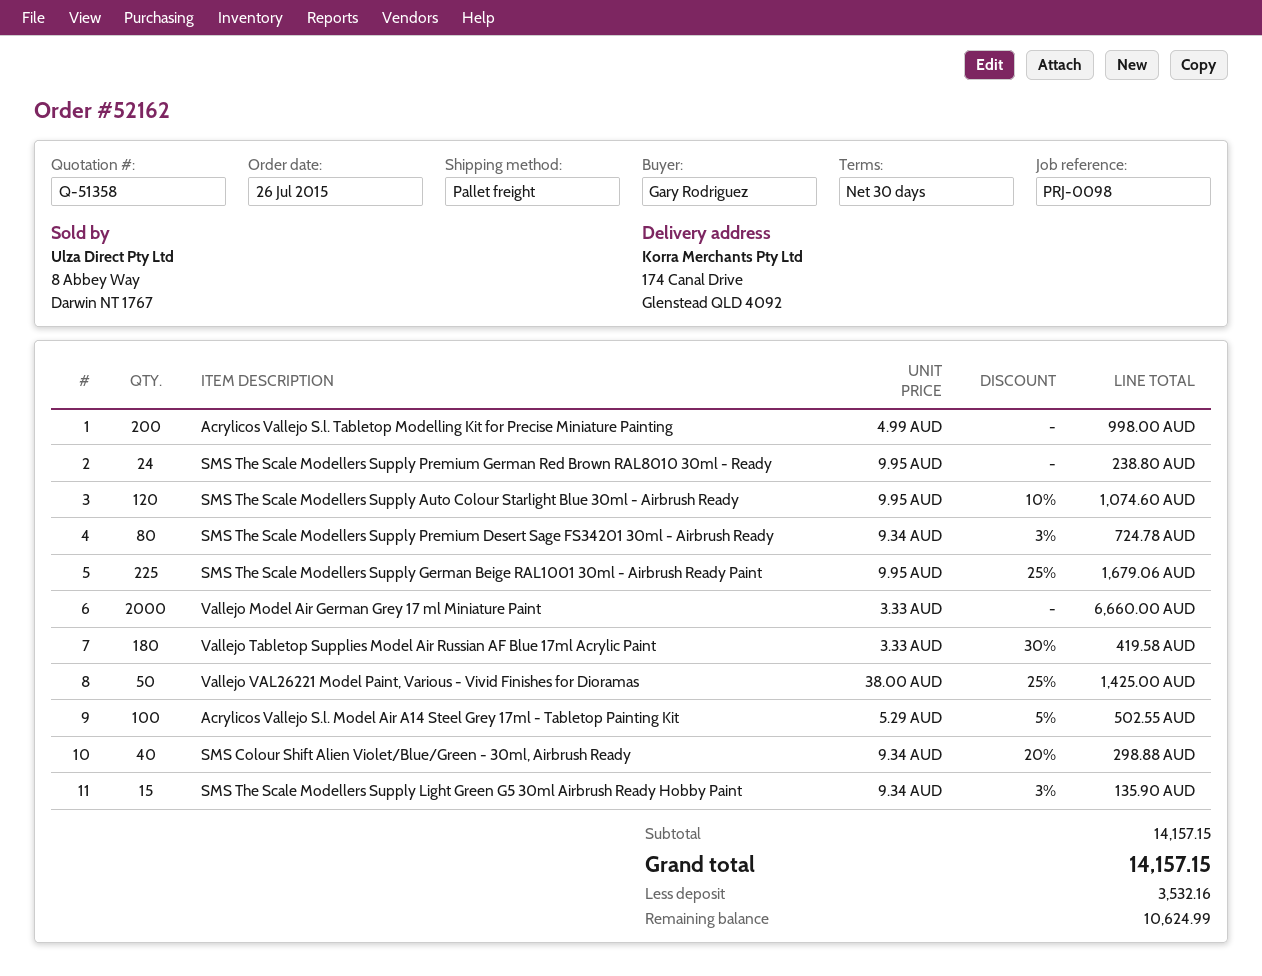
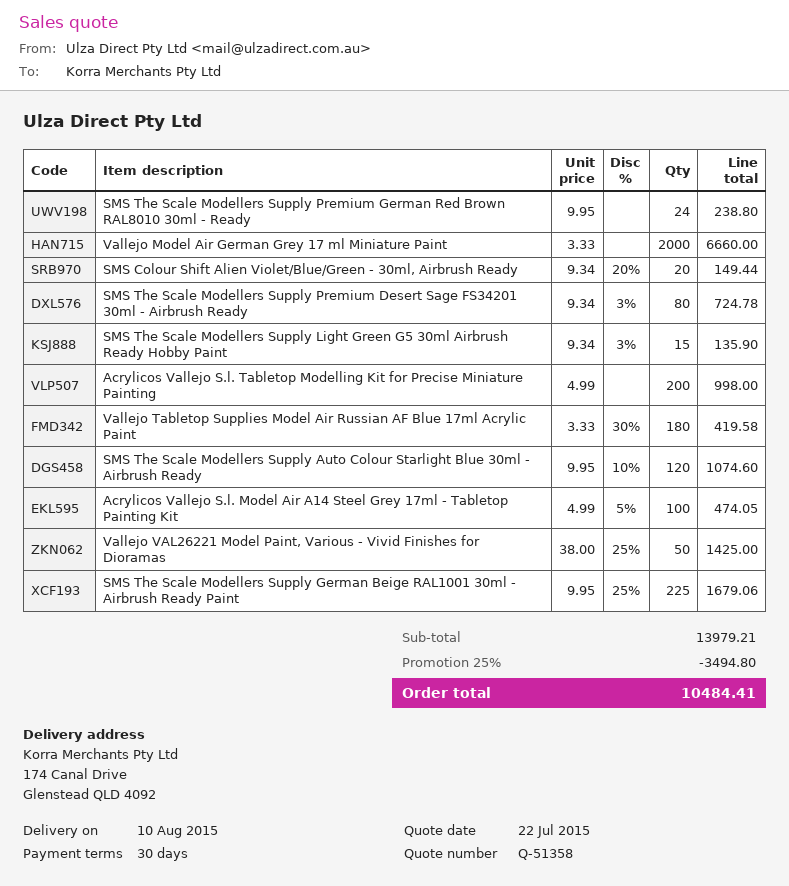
Acrylicos Vallejo S.l. Model Air A14 Steel Grey 17ml - Tabletop Painting Kit: 100 x 5.29 - 5% = 502.55 -> 100 x 4.99 - 5% = 474.05
SMS Colour Shift Alien Violet/Blue/Green - 30ml, Airbrush Ready: 40 x 9.34 - 20% = 298.88 -> 20 x 9.34 - 20% = 149.44
subtotal: 14157.15 -> 13979.21
discount: none -> 25% = 3494.80
total: 14157.15 -> 10484.41

